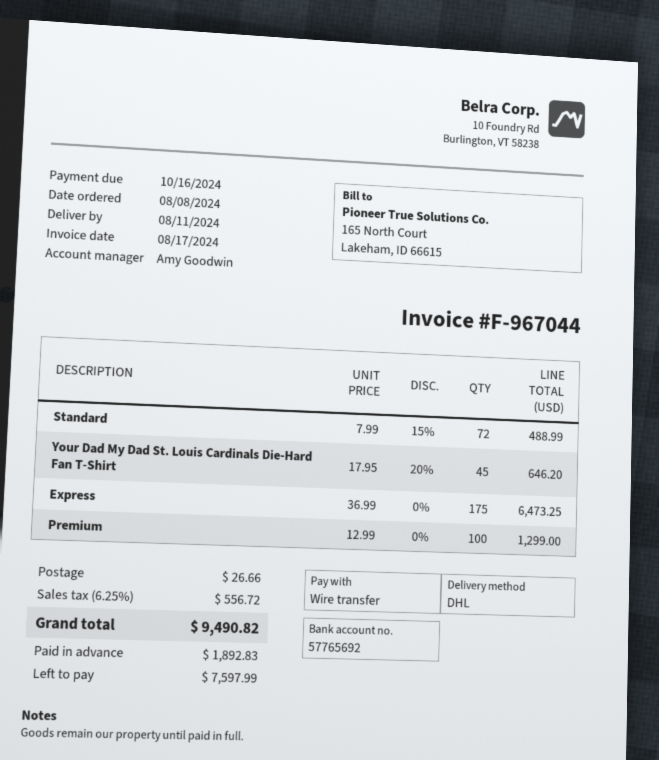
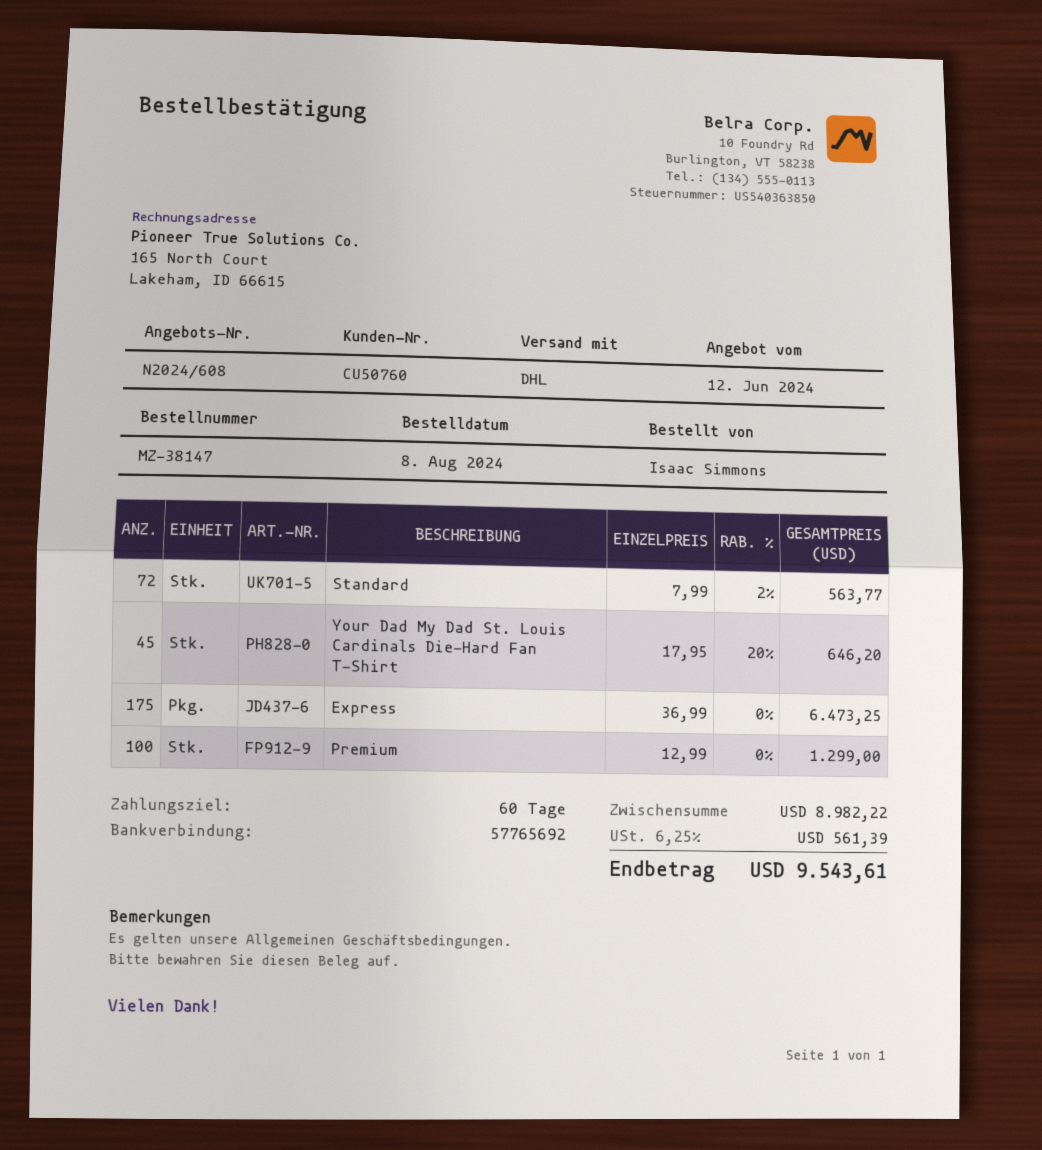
Standard: 72 x 7.99 - 15% = 488.99 -> 72 x 7.99 - 2% = 563.77
shipping: 26.66 -> none
tax: 6.25% = 556.72 -> 6.25% = 561.39
total: 9490.82 -> 9543.61

